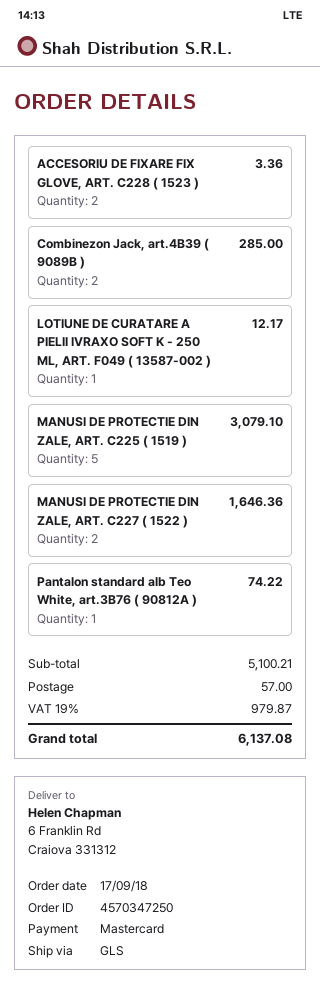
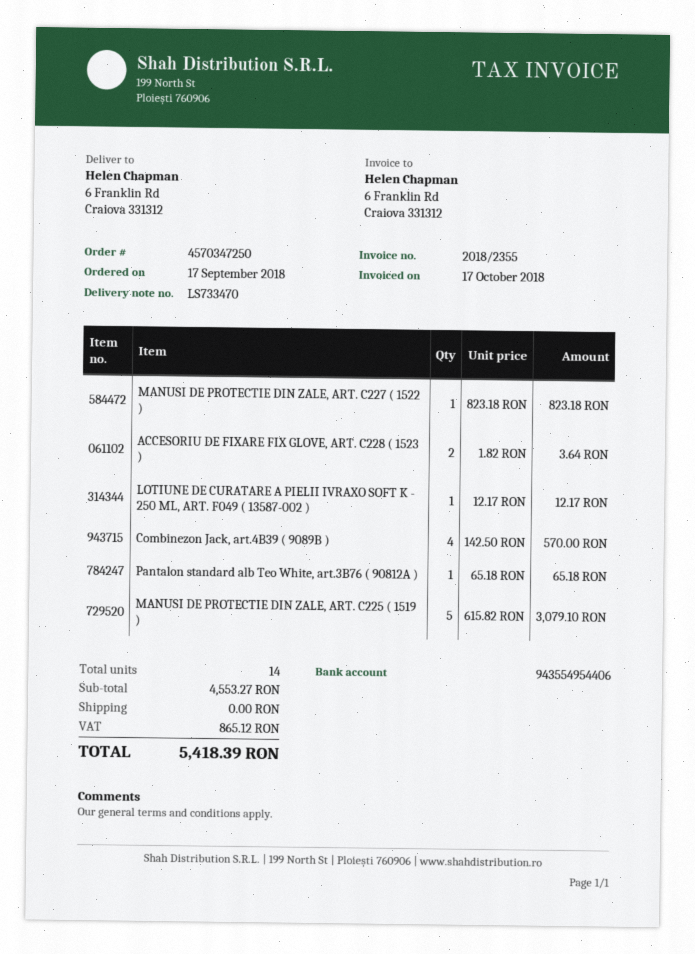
ACCESORIU DE FIXARE FIX GLOVE, ART. C228 ( 1523 ): 2 for 3.36 -> 2 for 3.64
Combinezon Jack, art.4B39 ( 9089B ): 2 for 285.00 -> 4 for 570.00
MANUSI DE PROTECTIE DIN ZALE, ART. C227 ( 1522 ): 2 for 1646.36 -> 1 for 823.18
Pantalon standard alb Teo White, art.3B76 ( 90812A ): 1 for 74.22 -> 1 for 65.18
subtotal: 5100.21 -> 4553.27
shipping: 57.00 -> 0.00
tax: 979.87 -> 865.12
total: 6137.08 -> 5418.39

